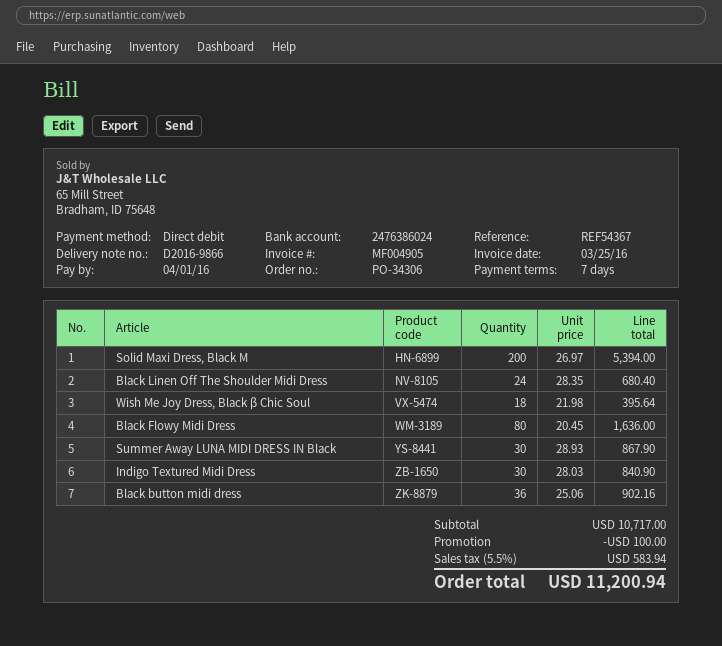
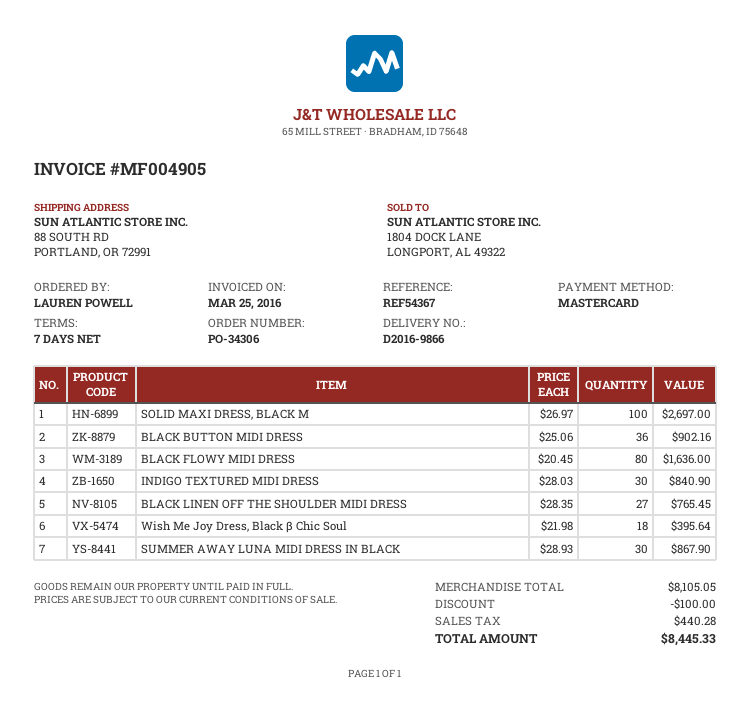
payment method: direct debit -> Mastercard
Solid Maxi Dress, Black M: 200 x 26.97 = 5394.00 -> 100 x 26.97 = 2697.00
Black Linen Off The Shoulder Midi Dress: 24 x 28.35 = 680.40 -> 27 x 28.35 = 765.45
subtotal: 10717.00 -> 8105.05
tax: 583.94 -> 440.28
total: 11200.94 -> 8445.33

